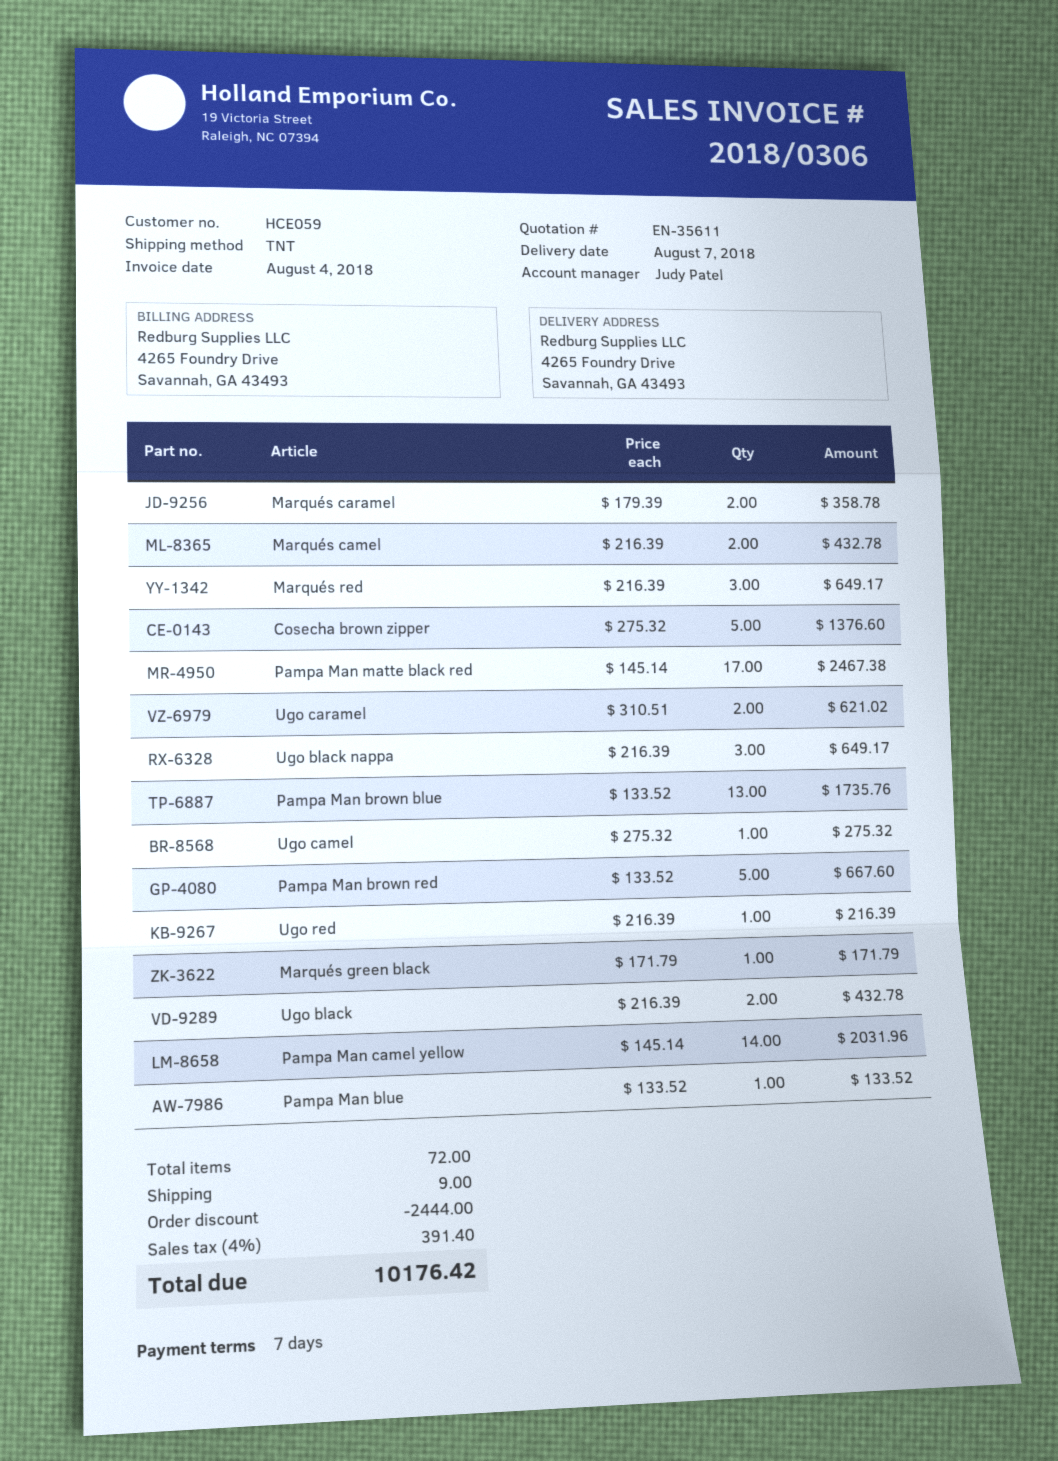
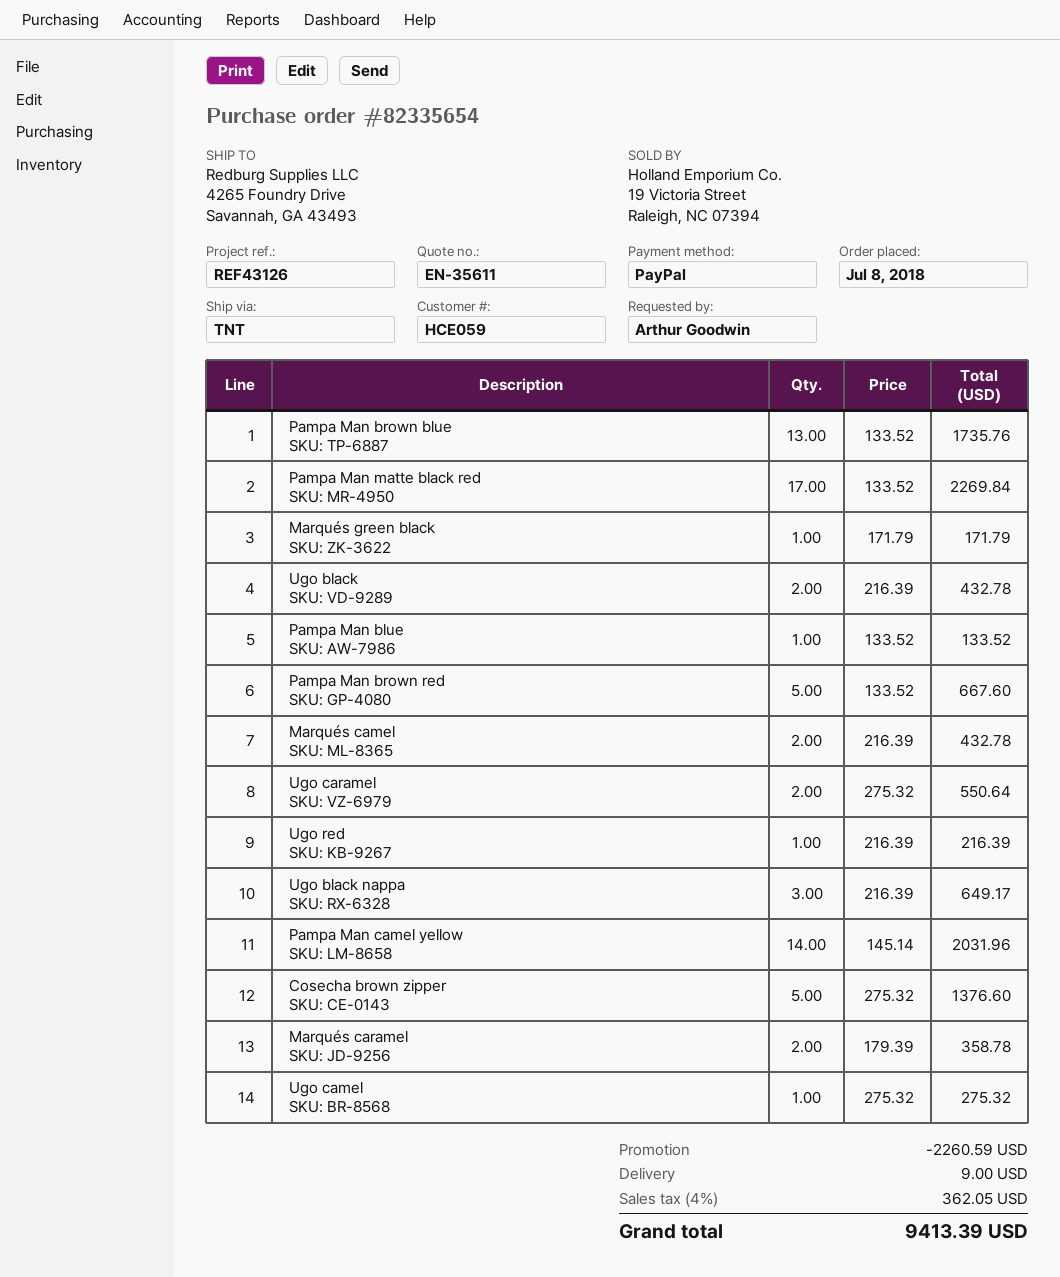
Marqués red: 3 x 216.39 = 649.17 -> none
Pampa Man matte black red: 17 x 145.14 = 2467.38 -> 17 x 133.52 = 2269.84
Ugo caramel: 2 x 310.51 = 621.02 -> 2 x 275.32 = 550.64
discount: 2444.00 -> 2260.59
tax: 4% = 391.40 -> 4% = 362.05
total: 10176.42 -> 9413.39

